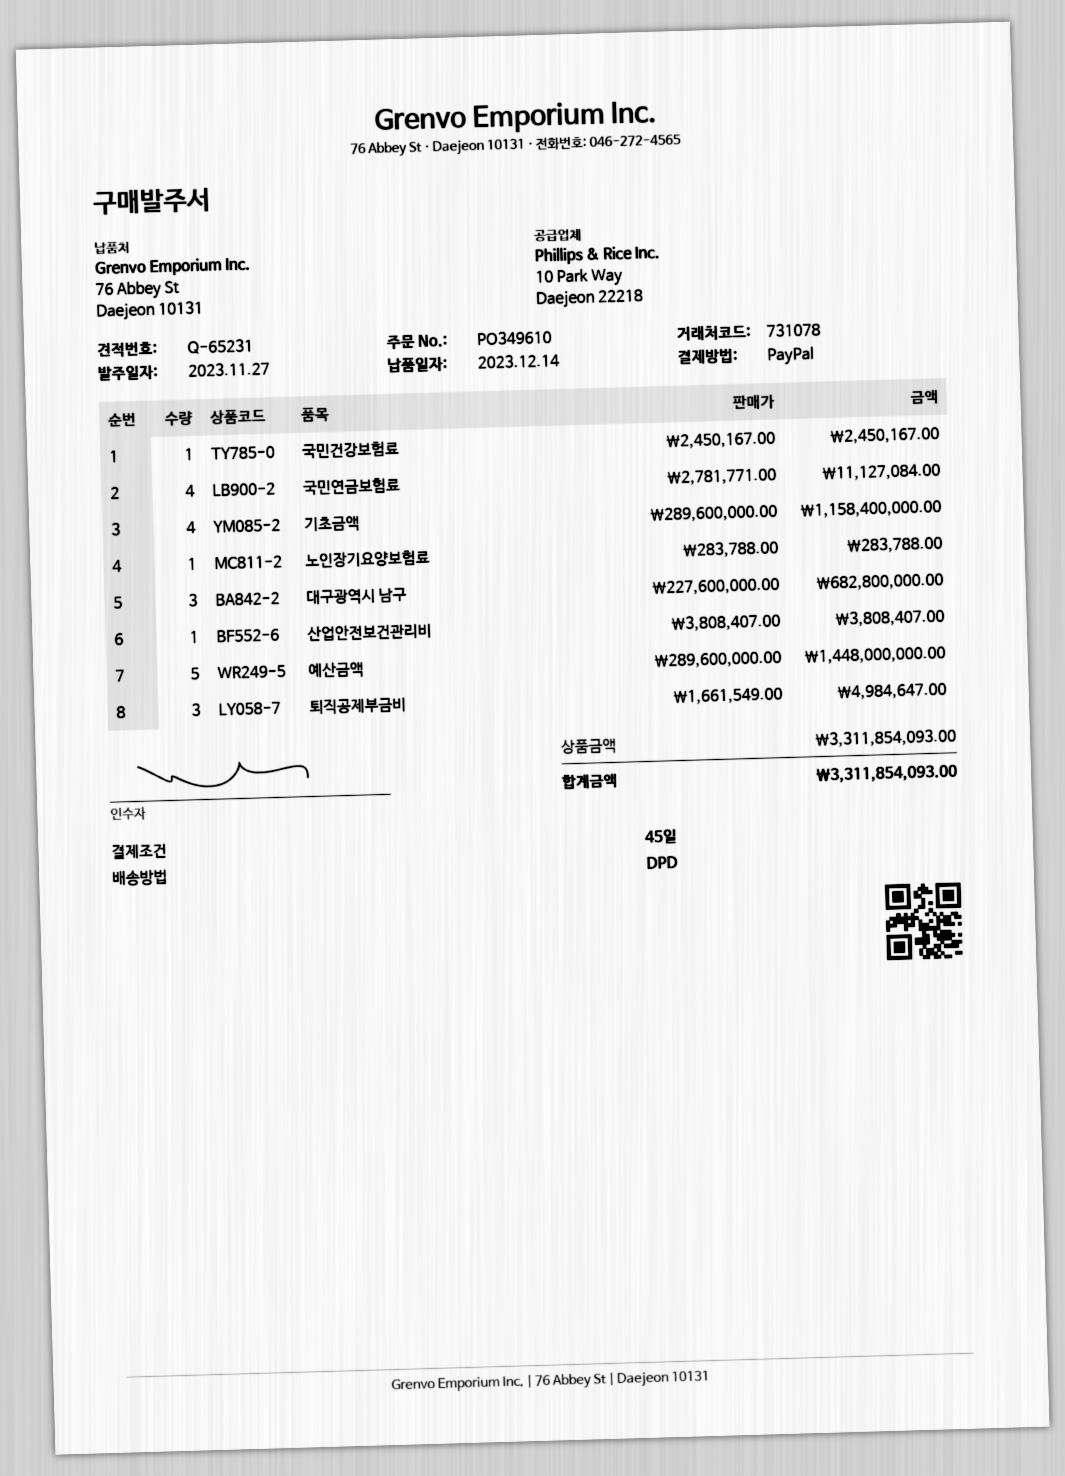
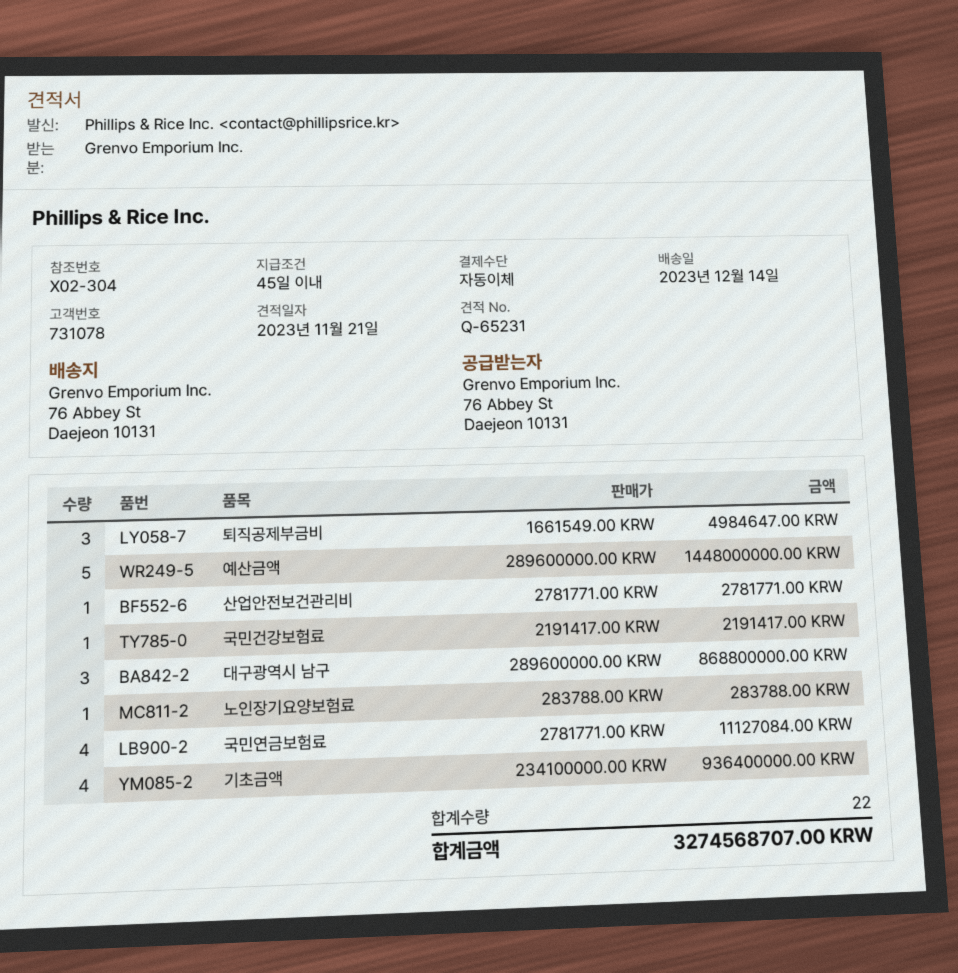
payment method: PayPal -> direct debit
국민건강보험료: 1 x 2450167.00 = 2450167.00 -> 1 x 2191417.00 = 2191417.00
기초금액: 4 x 289600000.00 = 1158400000.00 -> 4 x 234100000.00 = 936400000.00
대구광역시 남구: 3 x 227600000.00 = 682800000.00 -> 3 x 289600000.00 = 868800000.00
산업안전보건관리비: 1 x 3808407.00 = 3808407.00 -> 1 x 2781771.00 = 2781771.00
total: 3311854093.00 -> 3274568707.00

